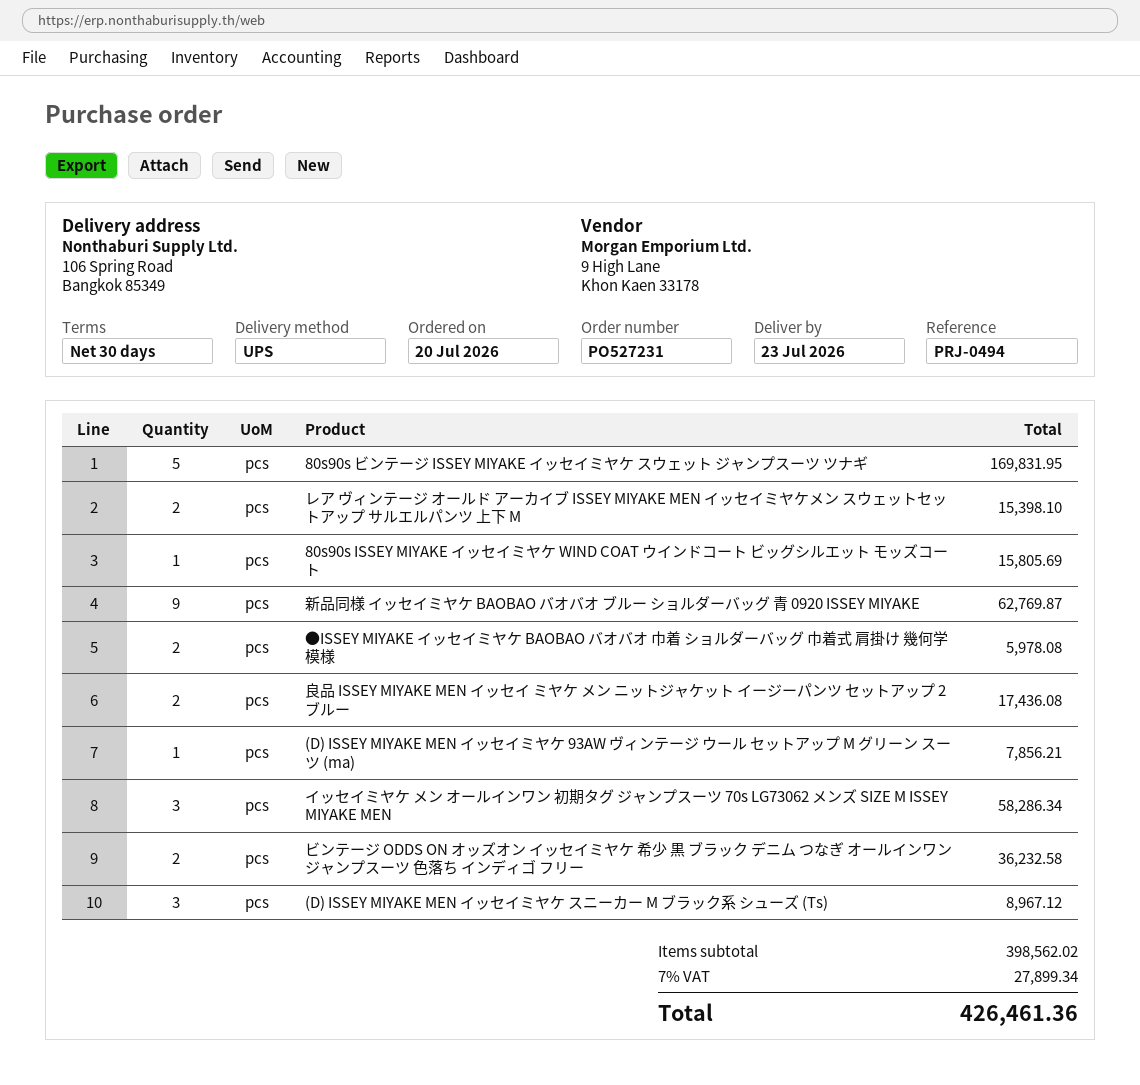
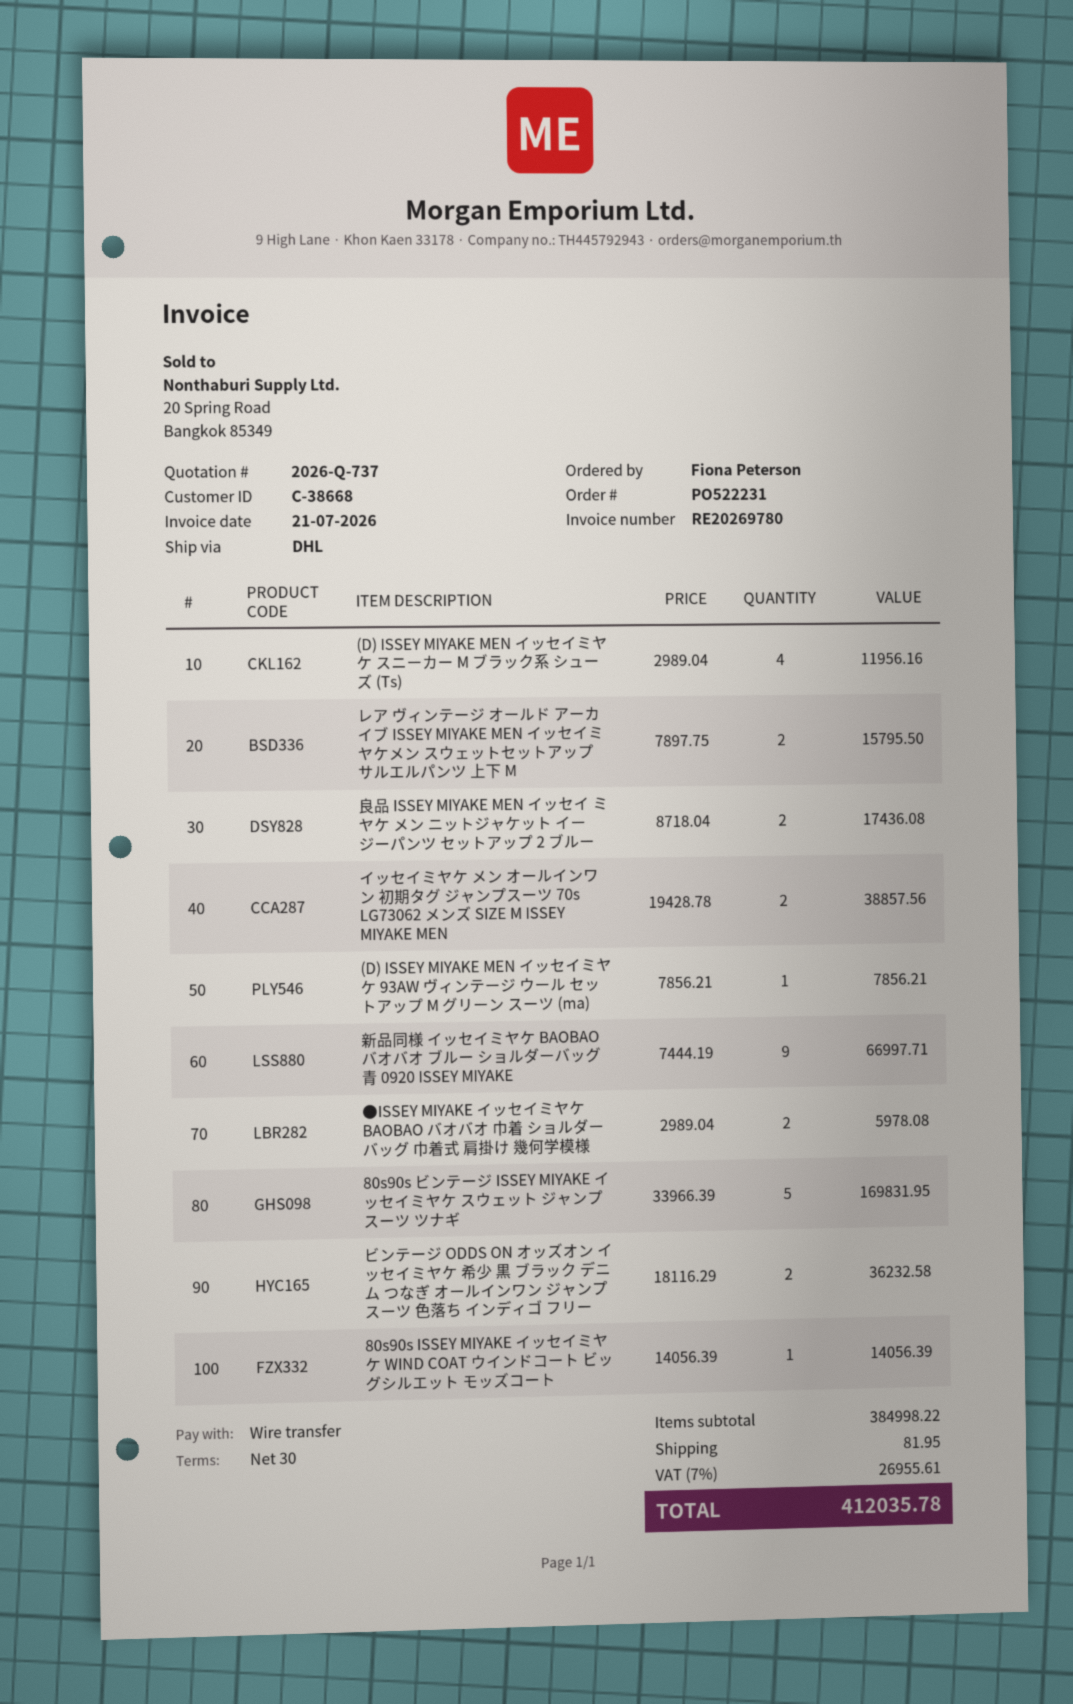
order number: PO527231 -> PO522231
shipping method: UPS -> DHL
レア ヴィンテージ オールド アーカイブ ISSEY MIYAKE MEN イッセイミヤケメン スウェットセットアップ サルエルパンツ 上下 M: 2 for 15398.10 -> 2 for 15795.50
80s90s ISSEY MIYAKE イッセイミヤケ WIND COAT ウインドコート ビッグシルエット モッズコート: 1 for 15805.69 -> 1 for 14056.39
新品同様 イッセイミヤケ BAOBAO バオバオ ブルー ショルダーバッグ 青 0920 ISSEY MIYAKE: 9 for 62769.87 -> 9 for 66997.71
イッセイミヤケ メン オールインワン 初期タグ ジャンプスーツ 70s LG73062 メンズ SIZE M ISSEY MIYAKE MEN: 3 for 58286.34 -> 2 for 38857.56
(D) ISSEY MIYAKE MEN イッセイミヤケ スニーカー M ブラック系 シューズ (Ts): 3 for 8967.12 -> 4 for 11956.16
subtotal: 398562.02 -> 384998.22
shipping: none -> 81.95
tax: 7% = 27899.34 -> 7% = 26955.61
total: 426461.36 -> 412035.78

